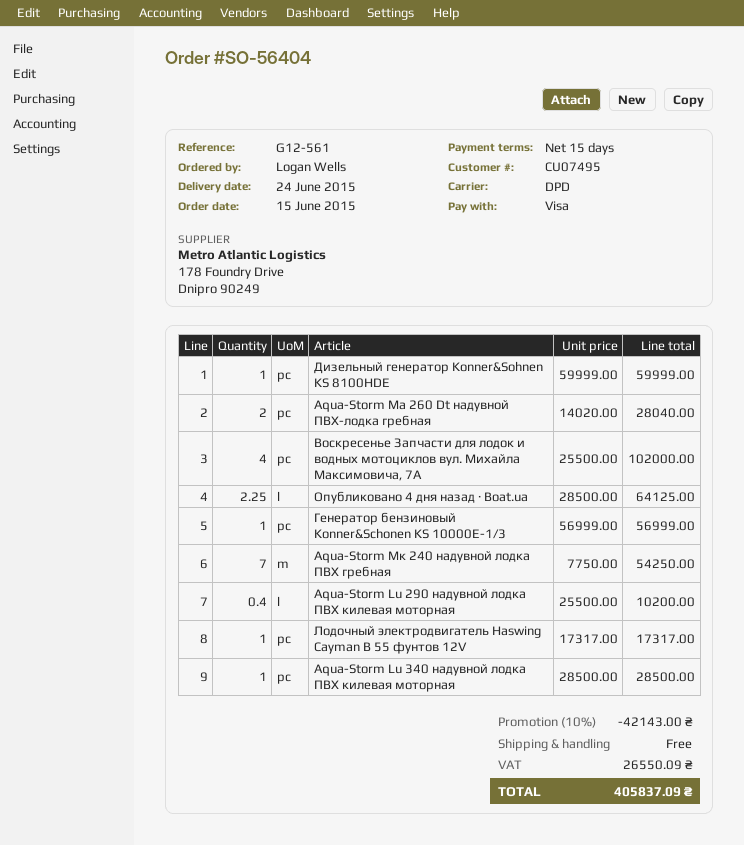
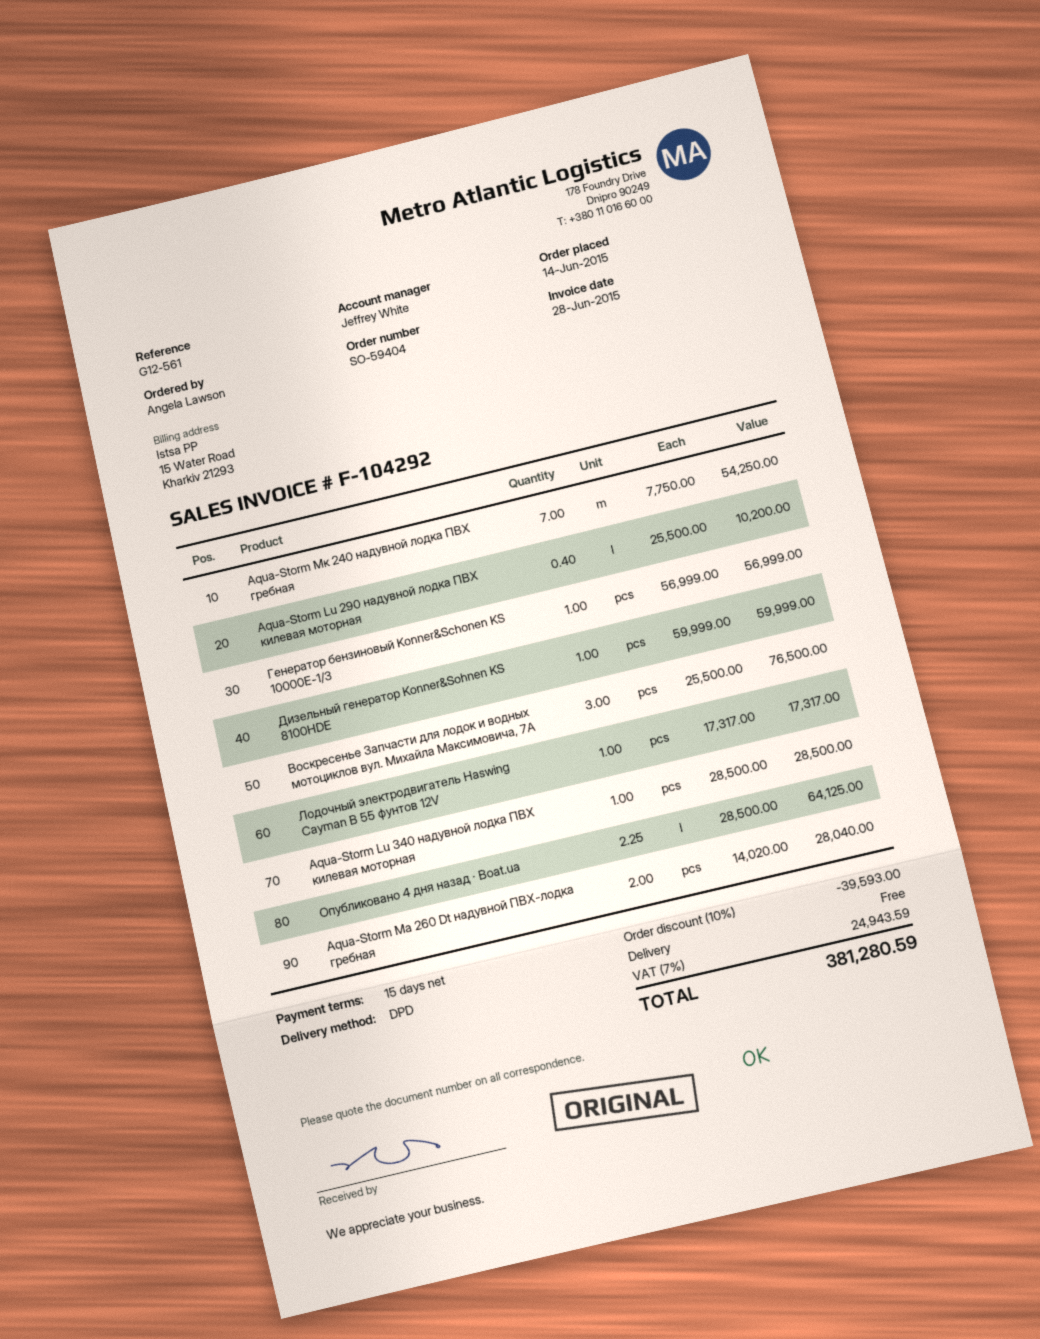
order number: SO-56404 -> SO-59404
order date: 2015-06-15 -> 2015-06-14
ordered by: Logan Wells -> Angela Lawson
Воскресенье Запчасти для лодок и водных мотоциклов вул. Михайла Максимовича, 7А: 4 x 25500.00 = 102000.00 -> 3 x 25500.00 = 76500.00
discount: 10% = 42143.00 -> 10% = 39593.00
tax: 26550.09 -> 24943.59
total: 405837.09 -> 381280.59

